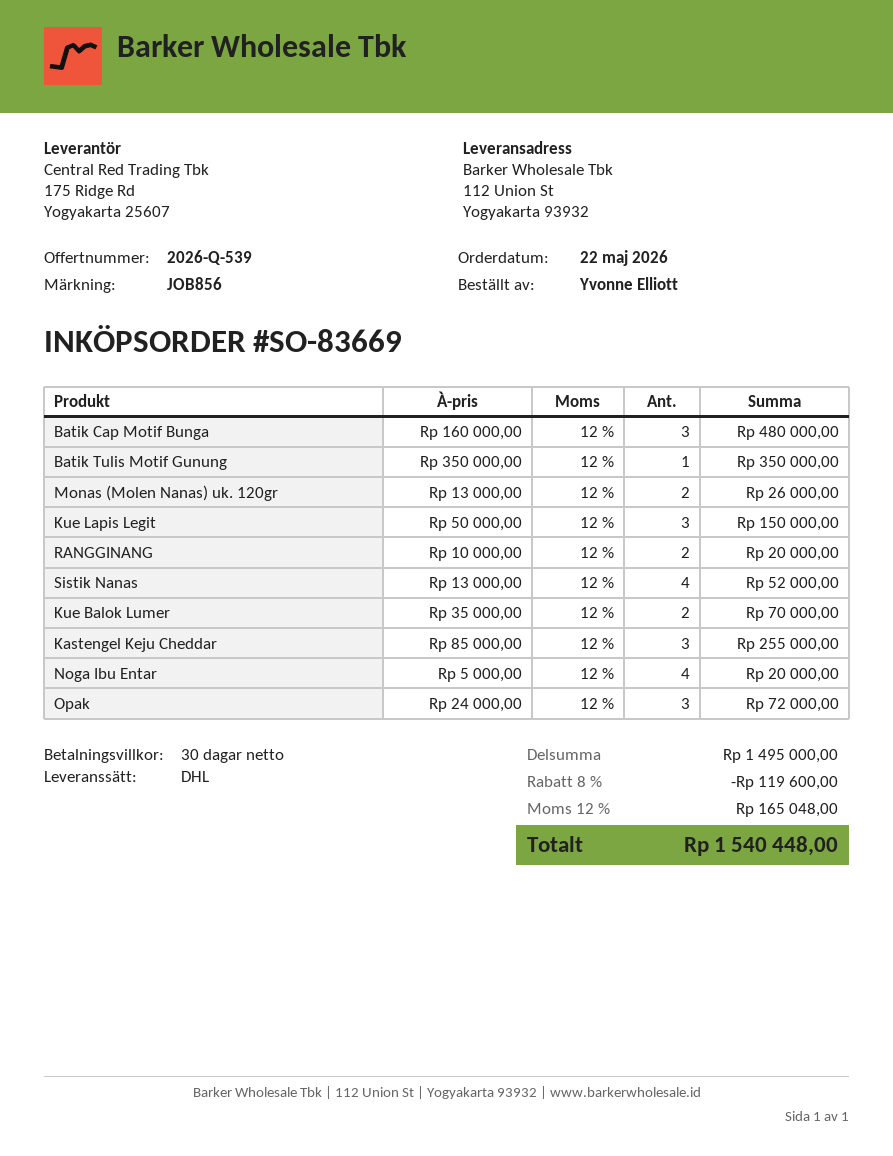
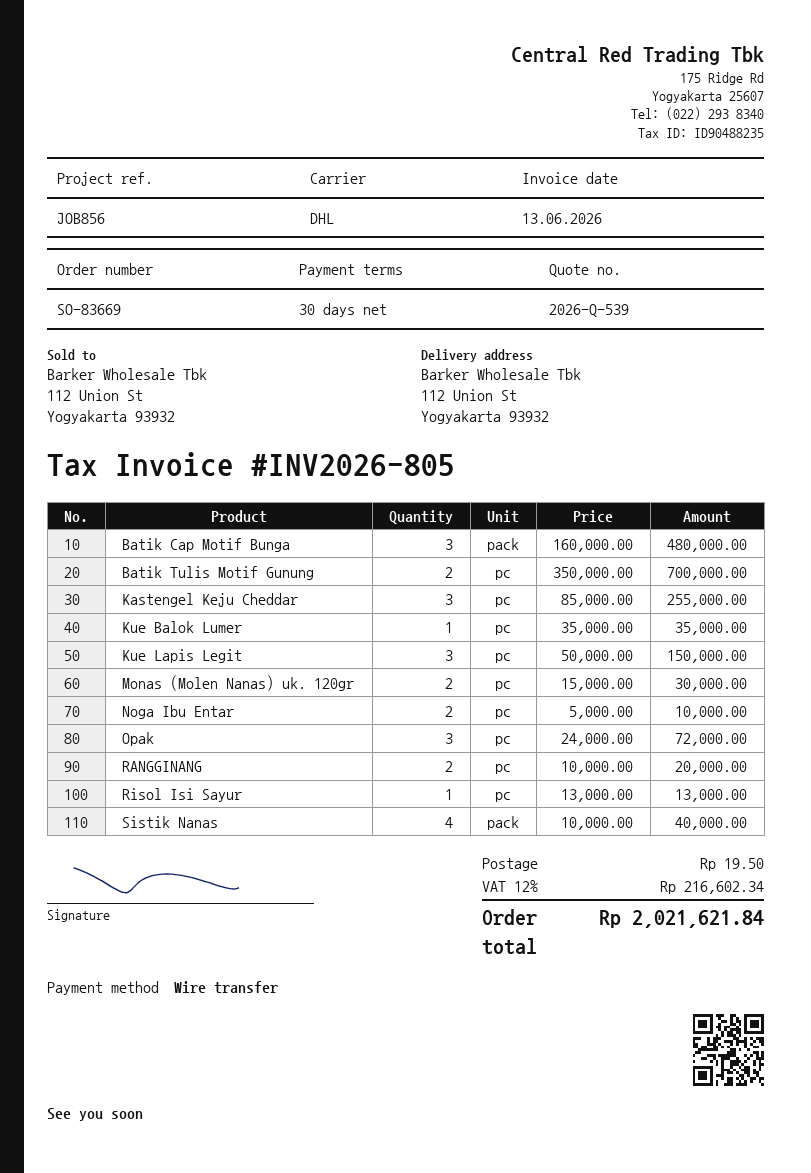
Batik Tulis Motif Gunung: 1 x 350000.00 = 350000.00 -> 2 x 350000.00 = 700000.00
Monas (Molen Nanas) uk. 120gr: 2 x 13000.00 = 26000.00 -> 2 x 15000.00 = 30000.00
Sistik Nanas: 4 x 13000.00 = 52000.00 -> 4 x 10000.00 = 40000.00
Kue Balok Lumer: 2 x 35000.00 = 70000.00 -> 1 x 35000.00 = 35000.00
Noga Ibu Entar: 4 x 5000.00 = 20000.00 -> 2 x 5000.00 = 10000.00
Risol Isi Sayur: none -> 1 x 13000.00 = 13000.00
discount: 8% = 119600.00 -> none
shipping: none -> 19.50
tax: 12% = 165048.00 -> 12% = 216602.34
total: 1540448.00 -> 2021621.84

